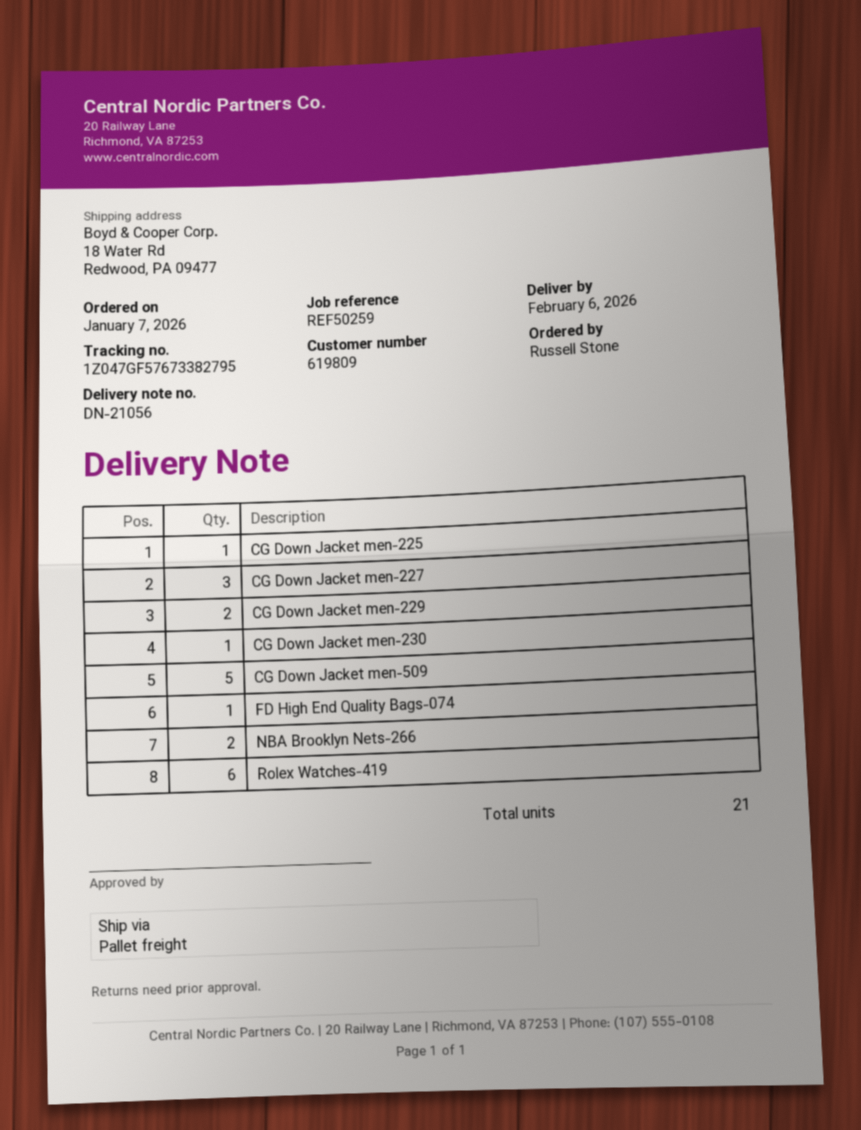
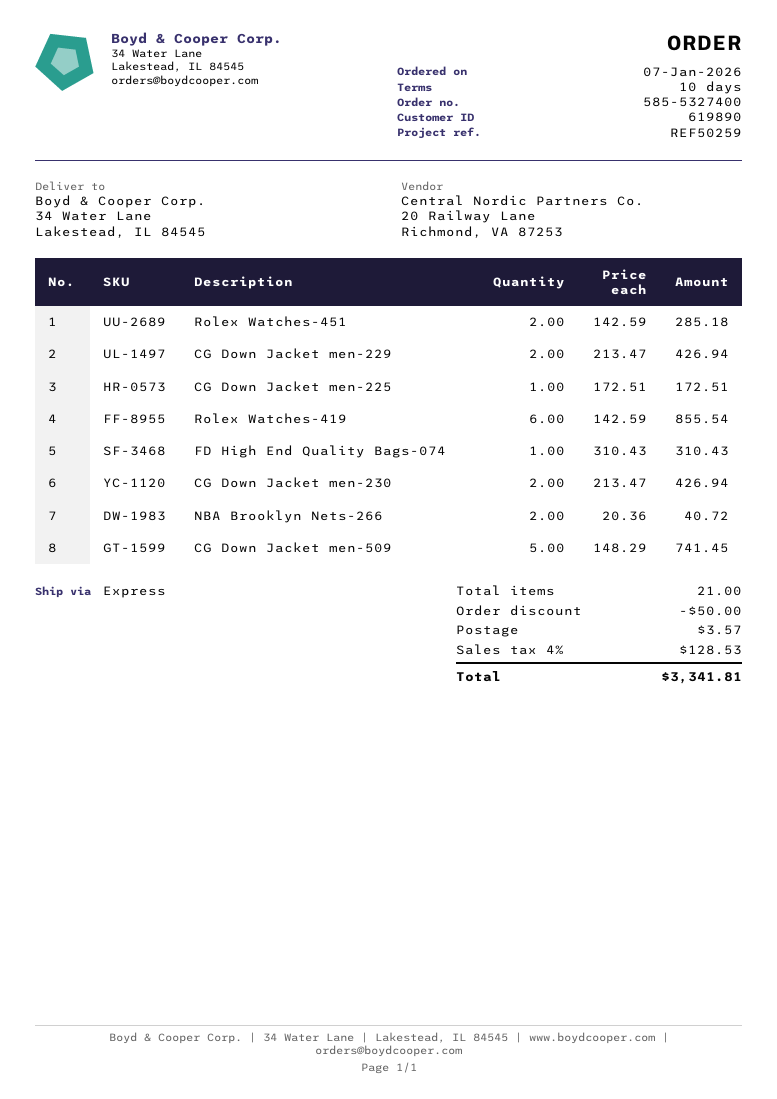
customer number: 619809 -> 619890
shipping method: pallet freight -> express
ship to: 18 Water Rd, Redwood, PA 09477 -> 34 Water Lane, Lakestead, IL 84545
CG Down Jacket men-227: 3 -> none
CG Down Jacket men-230: 1 -> 2
Rolex Watches-451: none -> 2

